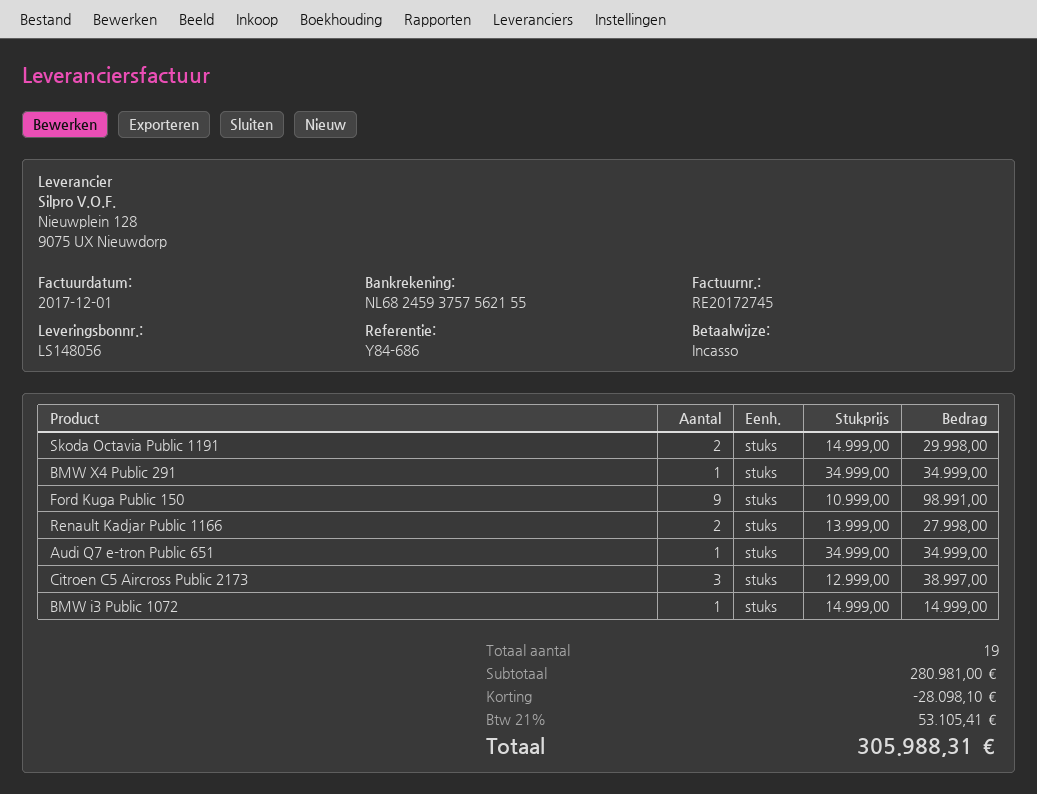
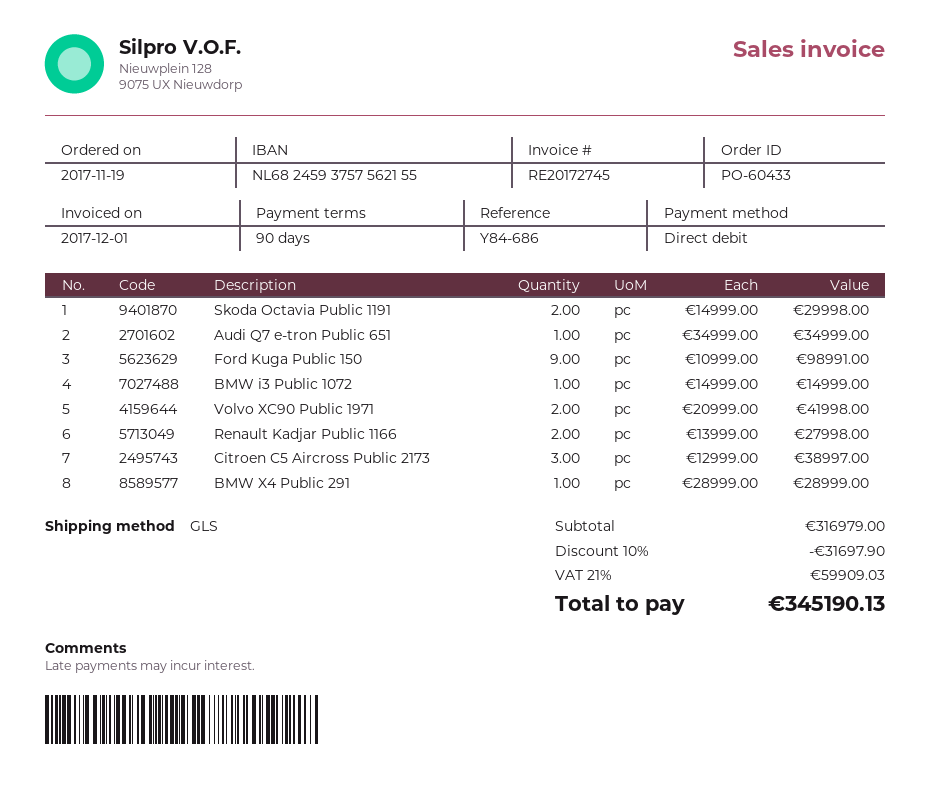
BMW X4 Public 291: 1 x 34999.00 = 34999.00 -> 1 x 28999.00 = 28999.00
Volvo XC90 Public 1971: none -> 2 x 20999.00 = 41998.00
subtotal: 280981.00 -> 316979.00
discount: 28098.10 -> 31697.90
tax: 21% = 53105.41 -> 21% = 59909.03
total: 305988.31 -> 345190.13

